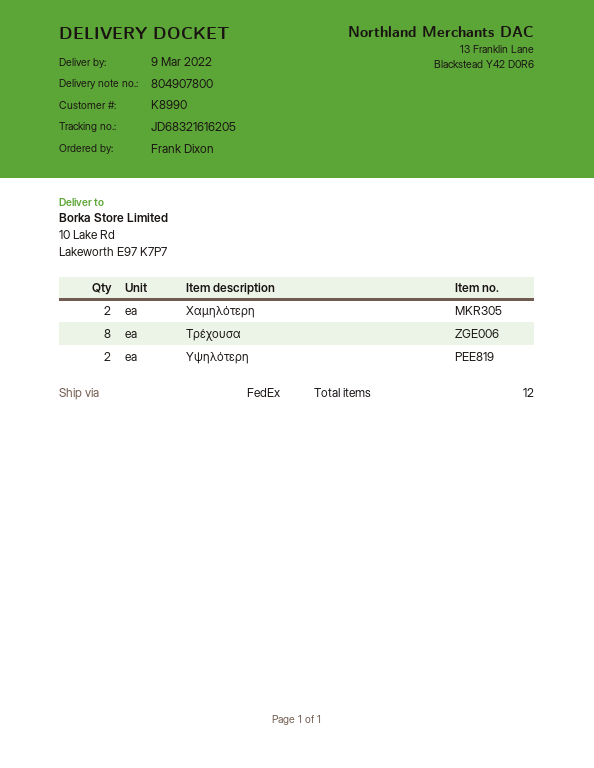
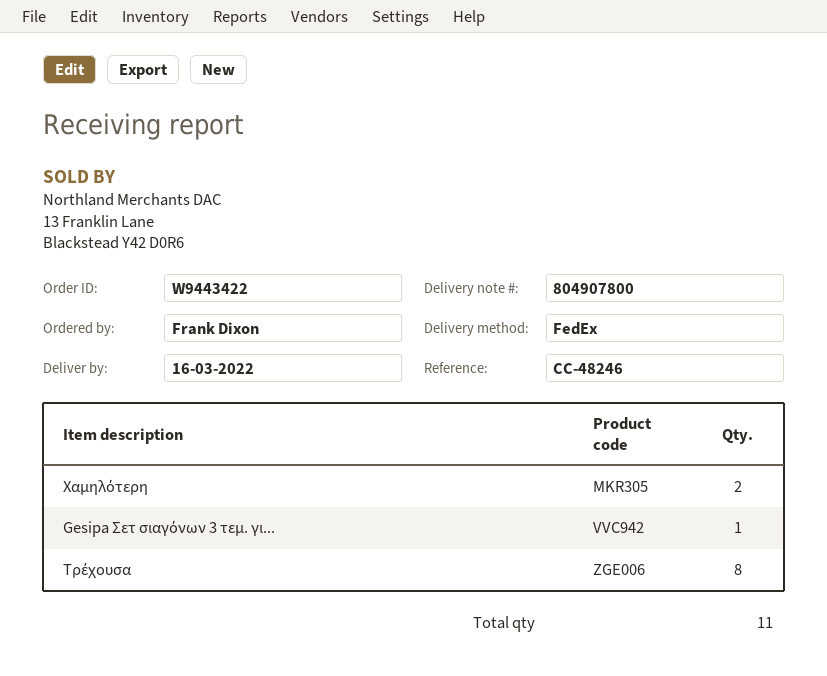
delivery date: 2022-03-09 -> 2022-03-16
Υψηλότερη: 2 -> none
Gesipa Σετ σιαγόνων 3 τεμ. γι...: none -> 1
total quantity: 12 -> 11

